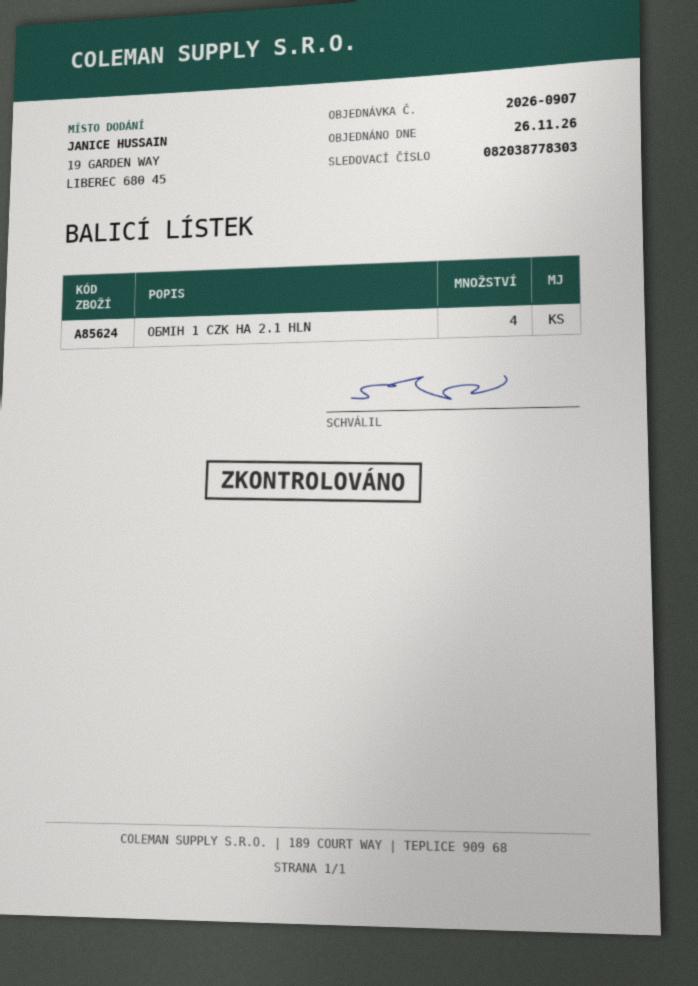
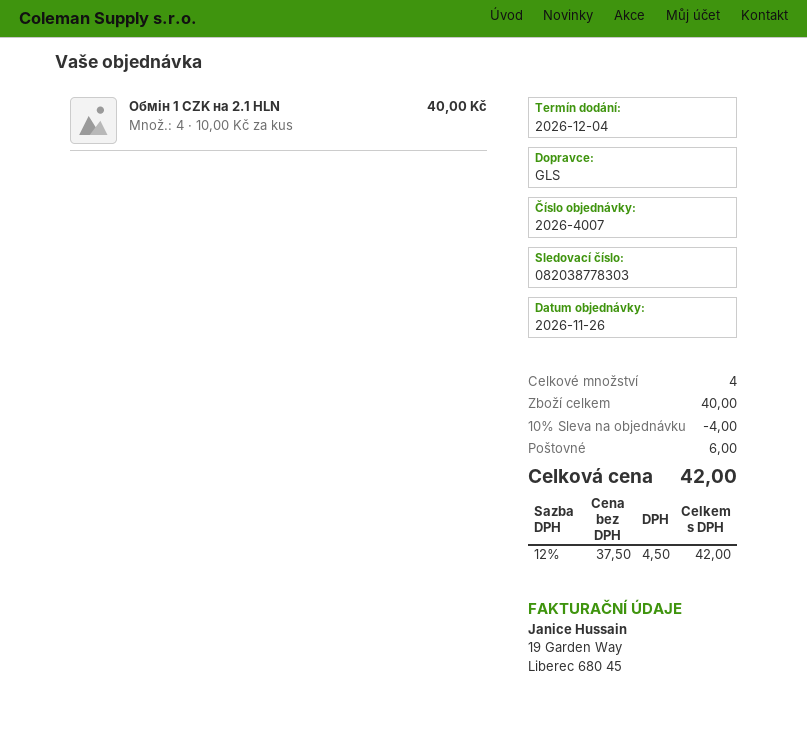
order number: 2026-0907 -> 2026-4007

